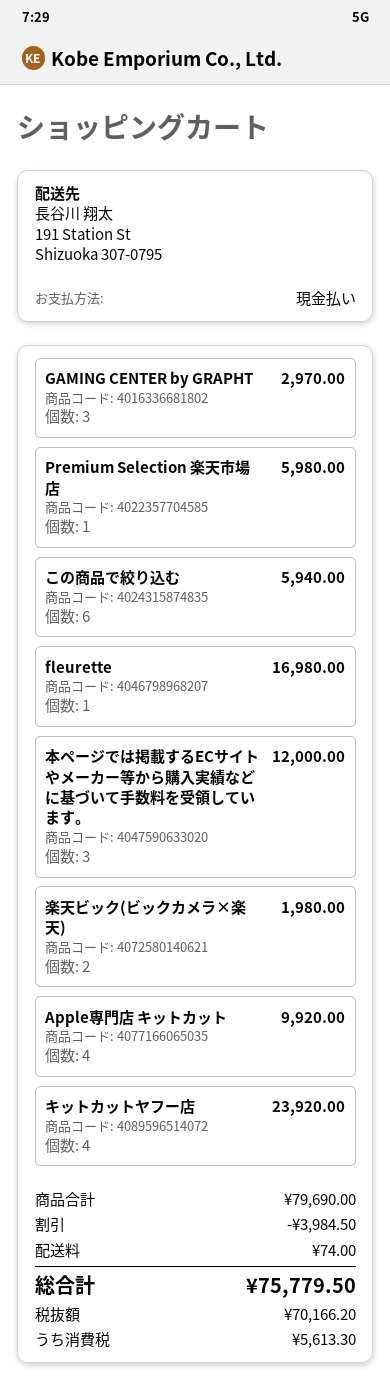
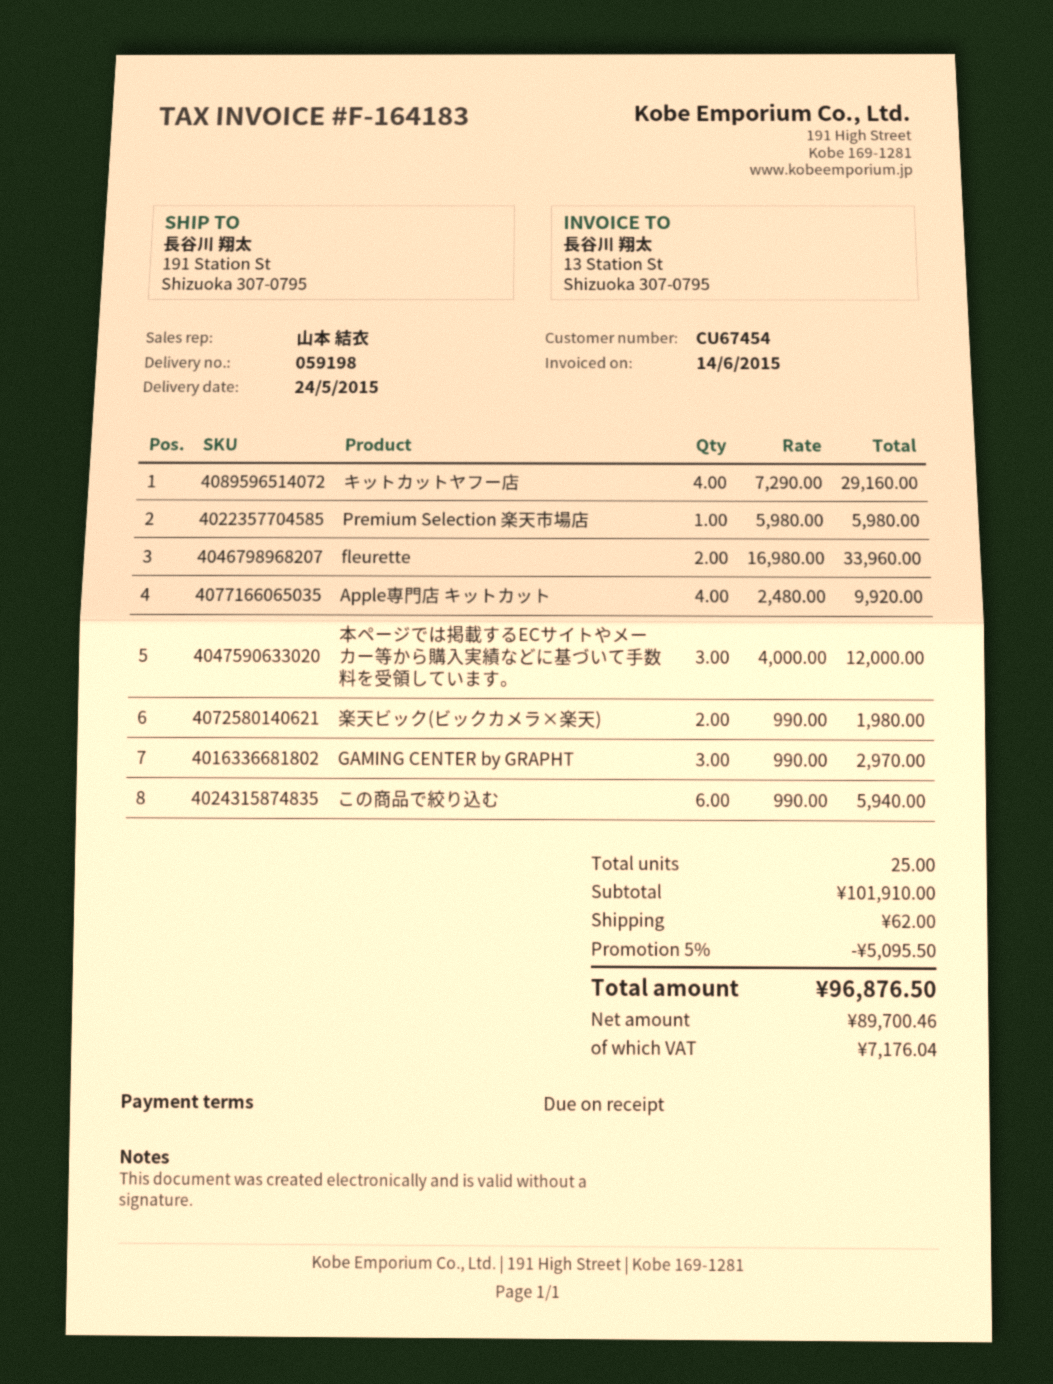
fleurette: 1 for 16980.00 -> 2 for 33960.00
キットカットヤフー店: 4 for 23920.00 -> 4 for 29160.00
subtotal: 79690.00 -> 101910.00
discount: 3984.50 -> 5095.50
shipping: 74.00 -> 62.00
net: 70166.20 -> 89700.46
tax: 5613.30 -> 7176.04
total: 75779.50 -> 96876.50

